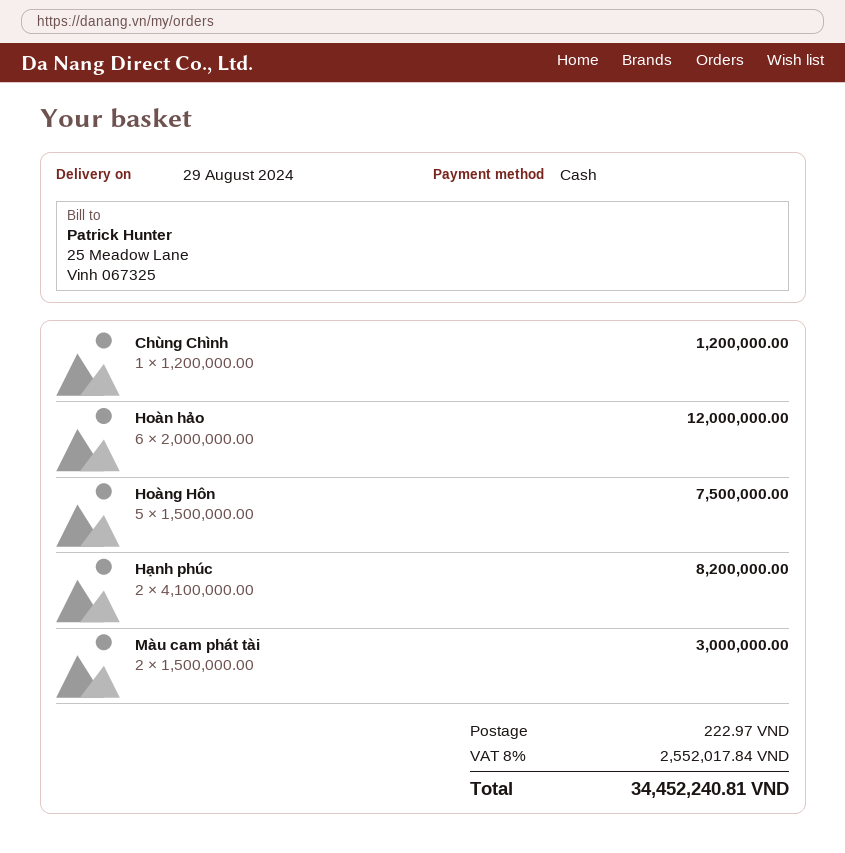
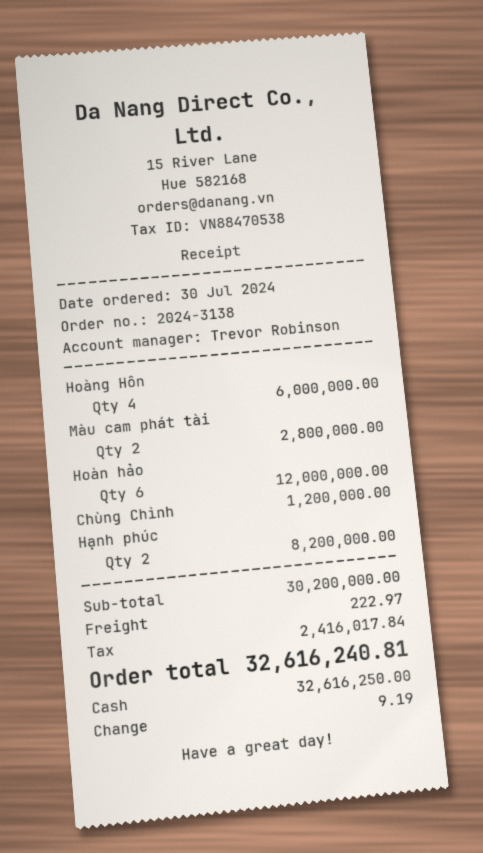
Hoàng Hôn: 5 for 7500000.00 -> 4 for 6000000.00
Màu cam phát tài: 2 for 3000000.00 -> 2 for 2800000.00
tax: 2552017.84 -> 2416017.84
total: 34452240.81 -> 32616240.81

